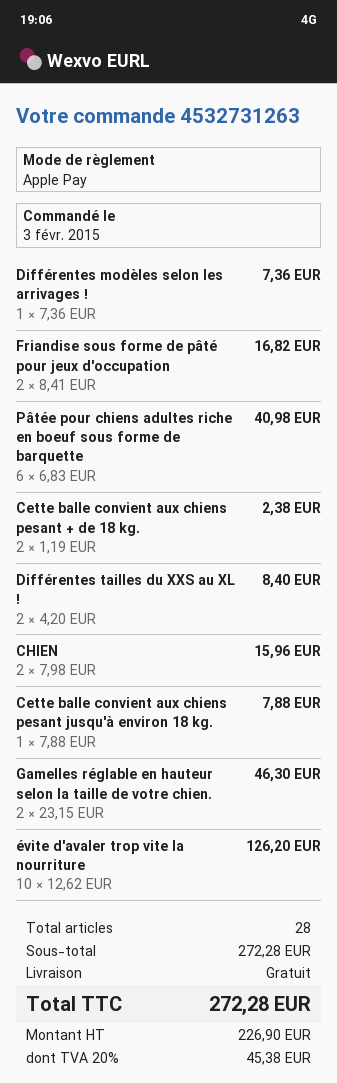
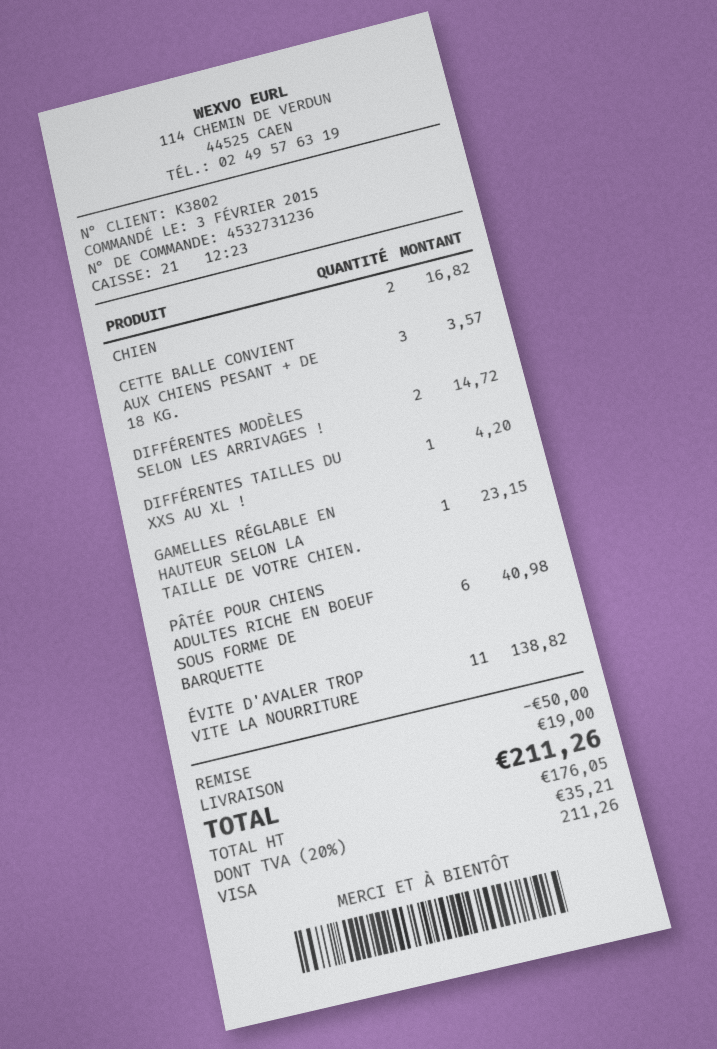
order number: 4532731263 -> 4532731236
payment method: Apple Pay -> Visa
Différentes modèles selon les arrivages !: 1 for 7.36 -> 2 for 14.72
Friandise sous forme de pâté pour jeux d'occupation: 2 for 16.82 -> none
Cette balle convient aux chiens pesant + de 18 kg.: 2 for 2.38 -> 3 for 3.57
Différentes tailles du XXS au XL !: 2 for 8.40 -> 1 for 4.20
CHIEN: 2 for 15.96 -> 2 for 16.82
Cette balle convient aux chiens pesant jusqu'à environ 18 kg.: 1 for 7.88 -> none
Gamelles réglable en hauteur selon la taille de votre chien.: 2 for 46.30 -> 1 for 23.15
évite d'avaler trop vite la nourriture: 10 for 126.20 -> 11 for 138.82
discount: none -> 50.00
shipping: 0.00 -> 19.00
net: 226.90 -> 176.05
tax: 20% = 45.38 -> 20% = 35.21
total: 272.28 -> 211.26

